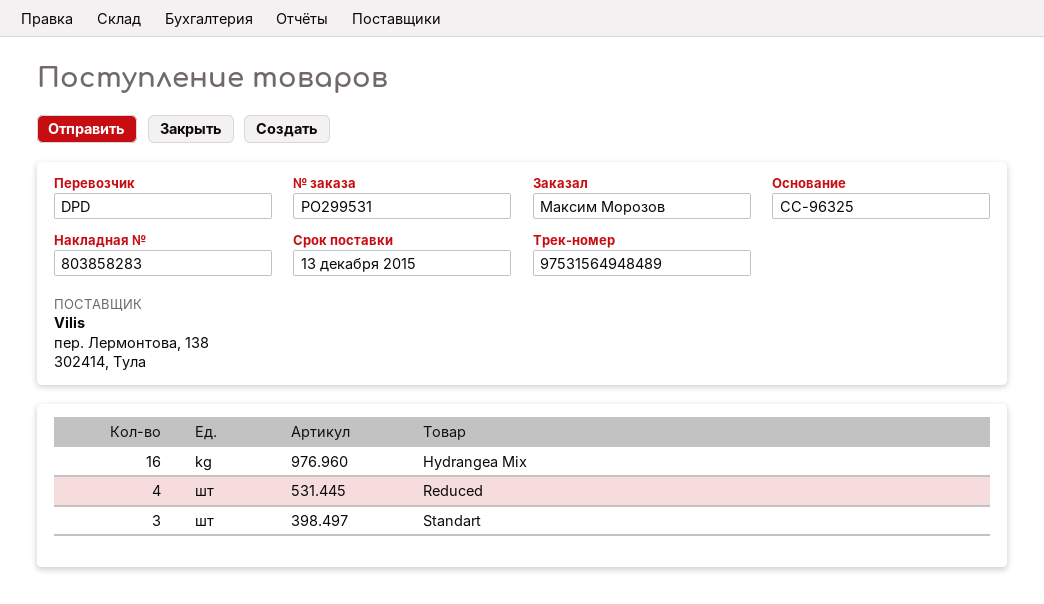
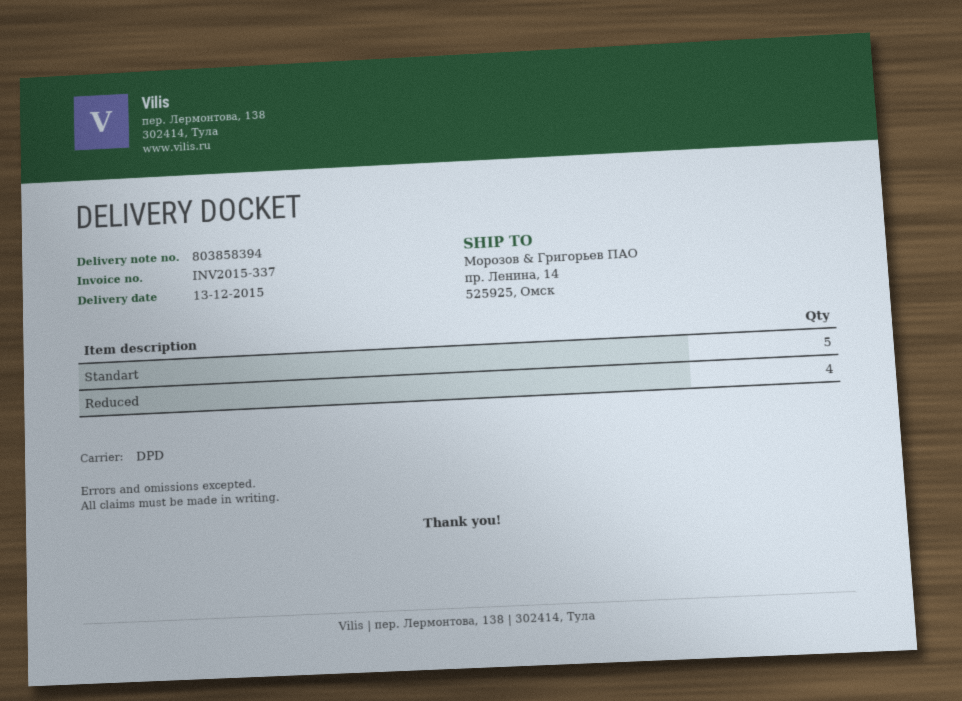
delivery note number: 803858283 -> 803858394
Hydrangea Mix: 16 -> none
Standart: 3 -> 5

